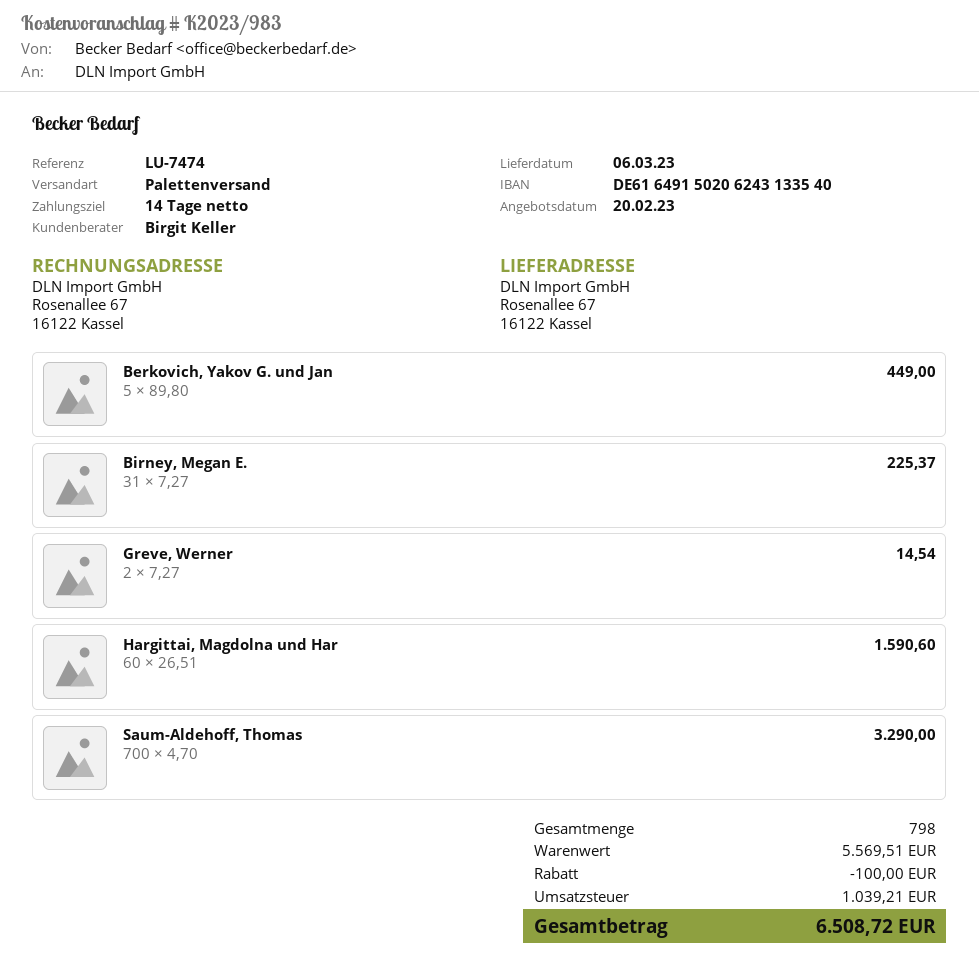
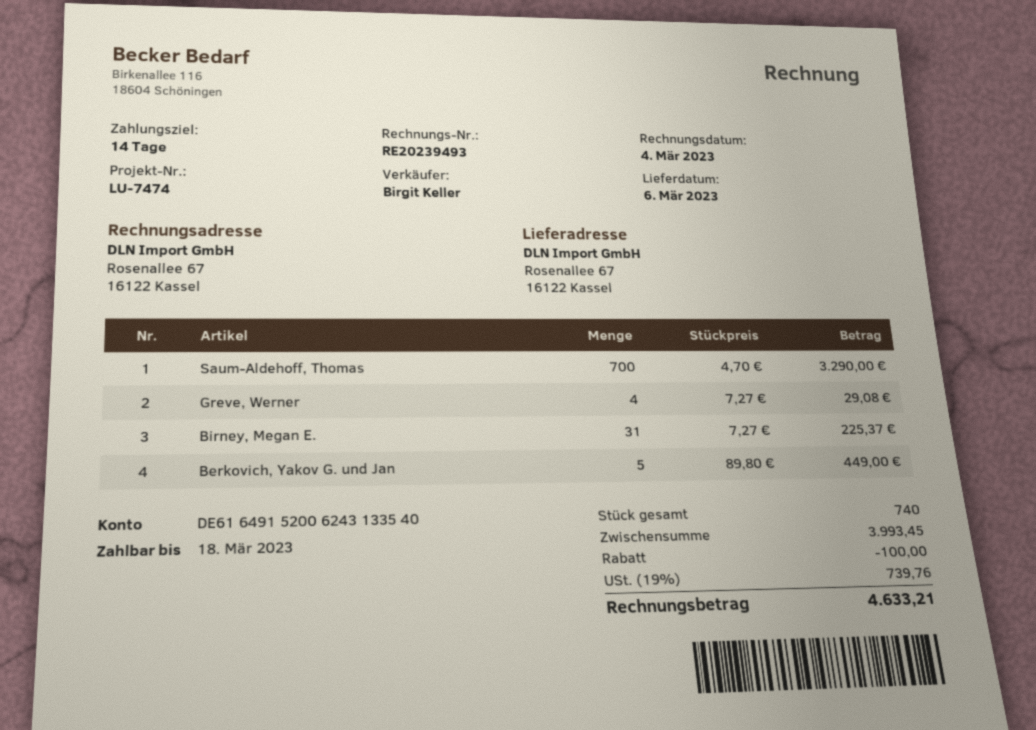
bank account: DE61649150206243133540 -> DE61649152006243133540
Greve, Werner: 2 x 7.27 = 14.54 -> 4 x 7.27 = 29.08
Hargittai, Magdolna und Har: 60 x 26.51 = 1590.60 -> none
total quantity: 798 -> 740
subtotal: 5569.51 -> 3993.45
tax: 1039.21 -> 739.76
total: 6508.72 -> 4633.21

